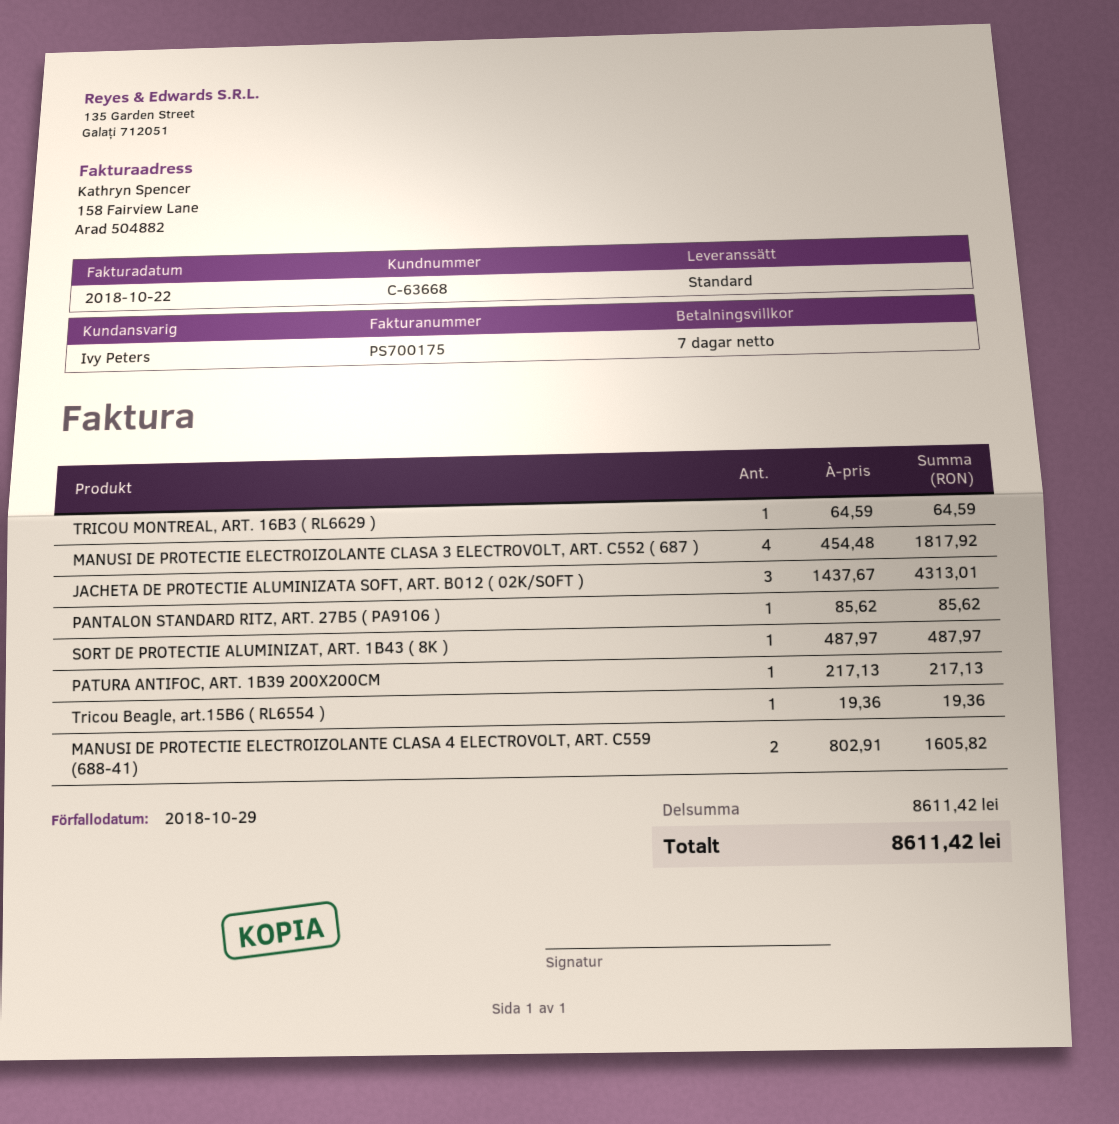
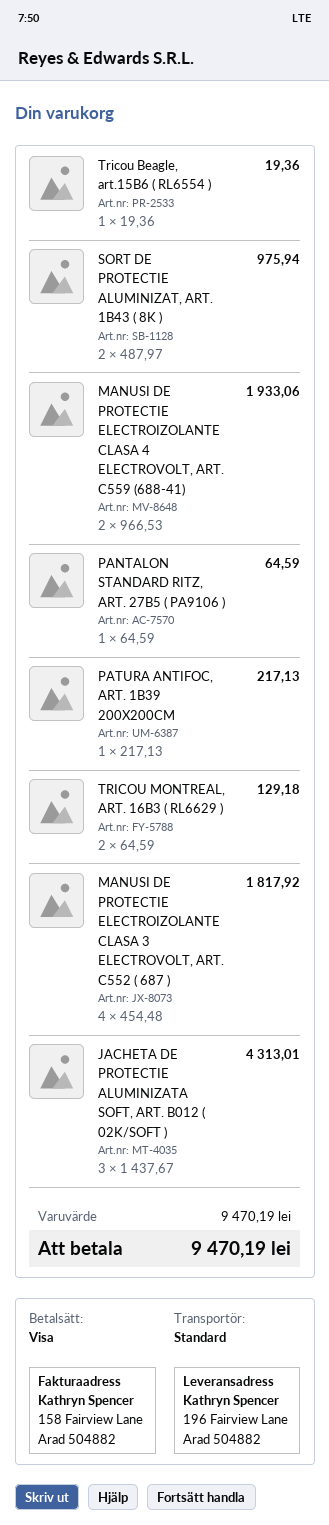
TRICOU MONTREAL, ART. 16B3 ( RL6629 ): 1 x 64.59 = 64.59 -> 2 x 64.59 = 129.18
PANTALON STANDARD RITZ, ART. 27B5 ( PA9106 ): 1 x 85.62 = 85.62 -> 1 x 64.59 = 64.59
SORT DE PROTECTIE ALUMINIZAT, ART. 1B43 ( 8K ): 1 x 487.97 = 487.97 -> 2 x 487.97 = 975.94
MANUSI DE PROTECTIE ELECTROIZOLANTE CLASA 4 ELECTROVOLT, ART. C559 (688-41): 2 x 802.91 = 1605.82 -> 2 x 966.53 = 1933.06
subtotal: 8611.42 -> 9470.19
total: 8611.42 -> 9470.19

